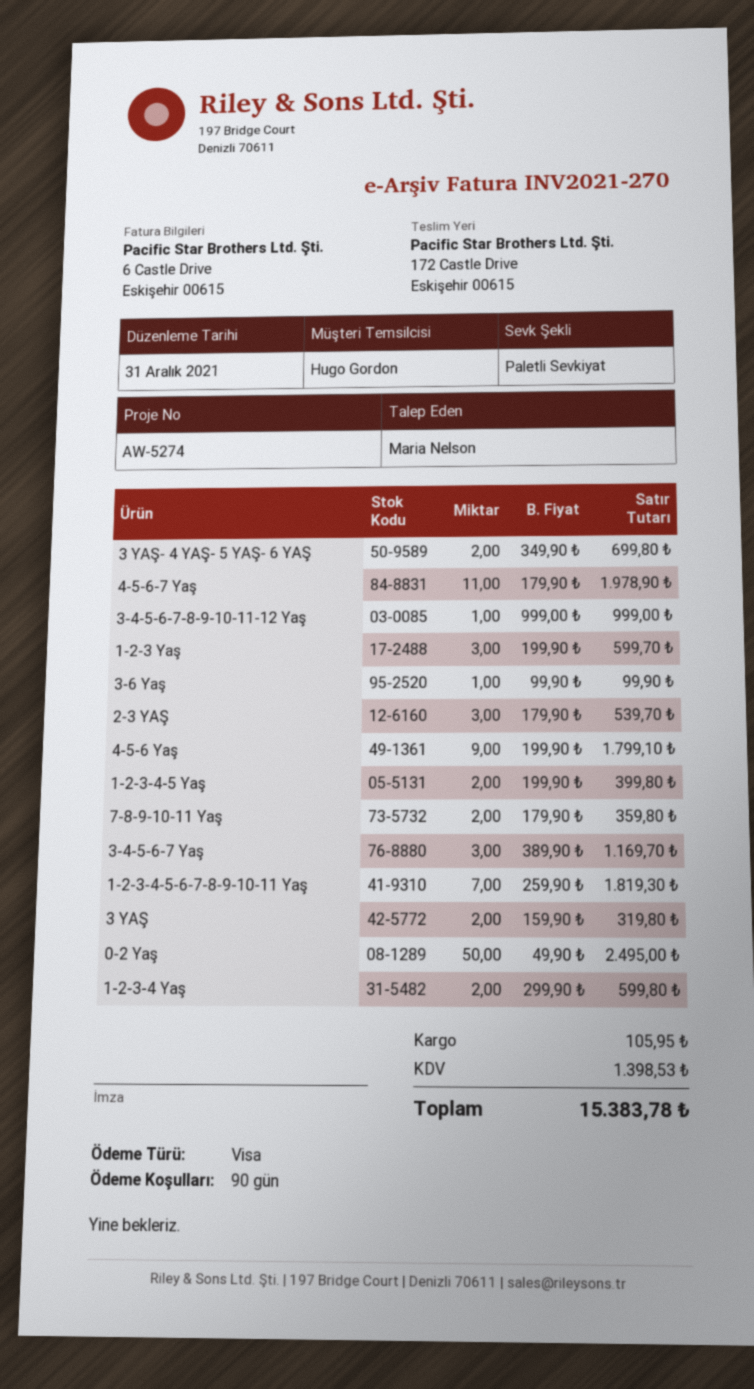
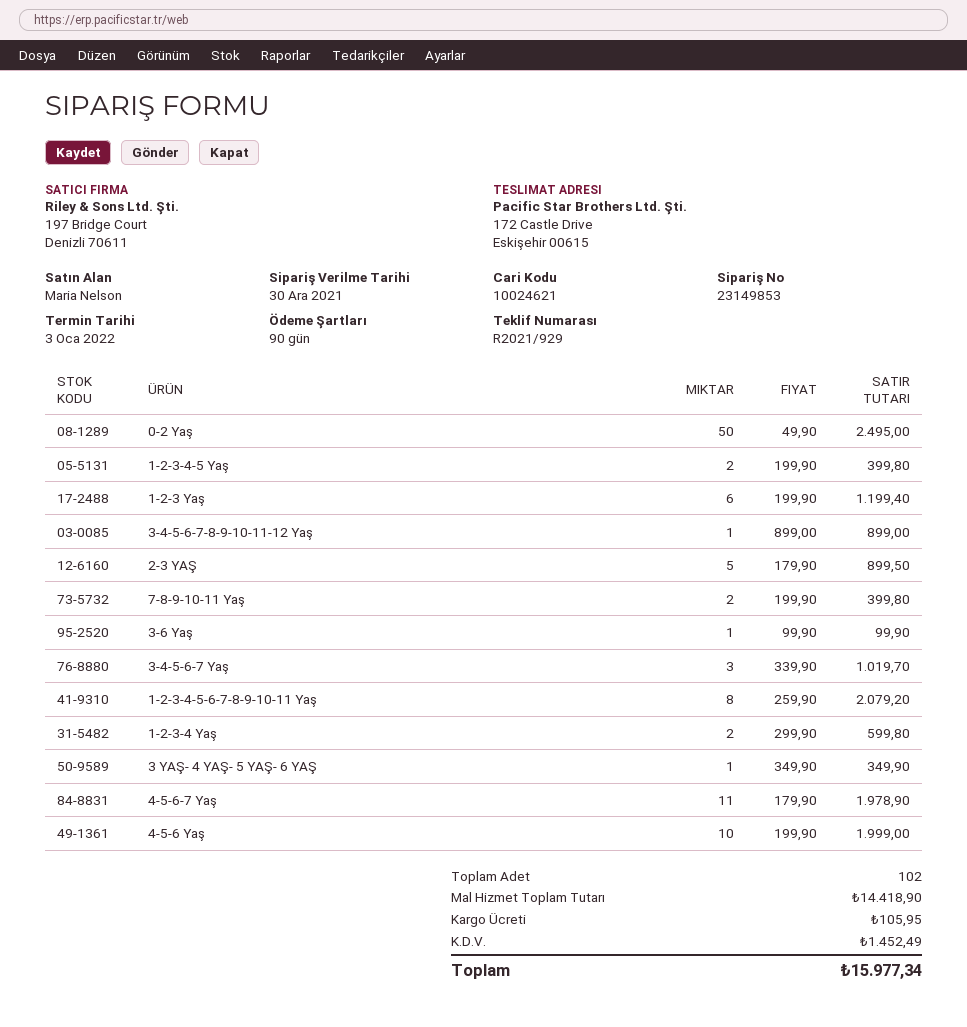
3 YAŞ- 4 YAŞ- 5 YAŞ- 6 YAŞ: 2 x 349.90 = 699.80 -> 1 x 349.90 = 349.90
3-4-5-6-7-8-9-10-11-12 Yaş: 1 x 999.00 = 999.00 -> 1 x 899.00 = 899.00
1-2-3 Yaş: 3 x 199.90 = 599.70 -> 6 x 199.90 = 1199.40
2-3 YAŞ: 3 x 179.90 = 539.70 -> 5 x 179.90 = 899.50
4-5-6 Yaş: 9 x 199.90 = 1799.10 -> 10 x 199.90 = 1999.00
7-8-9-10-11 Yaş: 2 x 179.90 = 359.80 -> 2 x 199.90 = 399.80
3-4-5-6-7 Yaş: 3 x 389.90 = 1169.70 -> 3 x 339.90 = 1019.70
1-2-3-4-5-6-7-8-9-10-11 Yaş: 7 x 259.90 = 1819.30 -> 8 x 259.90 = 2079.20
3 YAŞ: 2 x 159.90 = 319.80 -> none
tax: 1398.53 -> 1452.49
total: 15383.78 -> 15977.34

